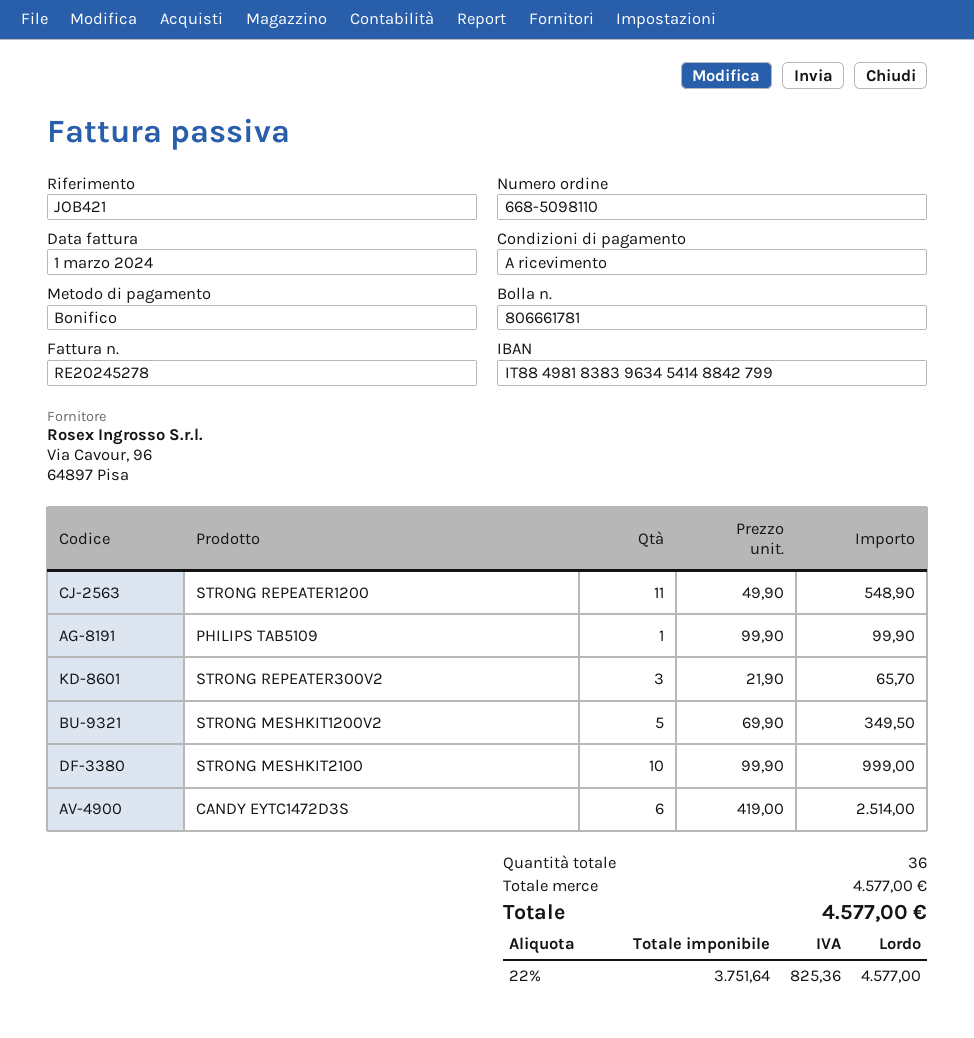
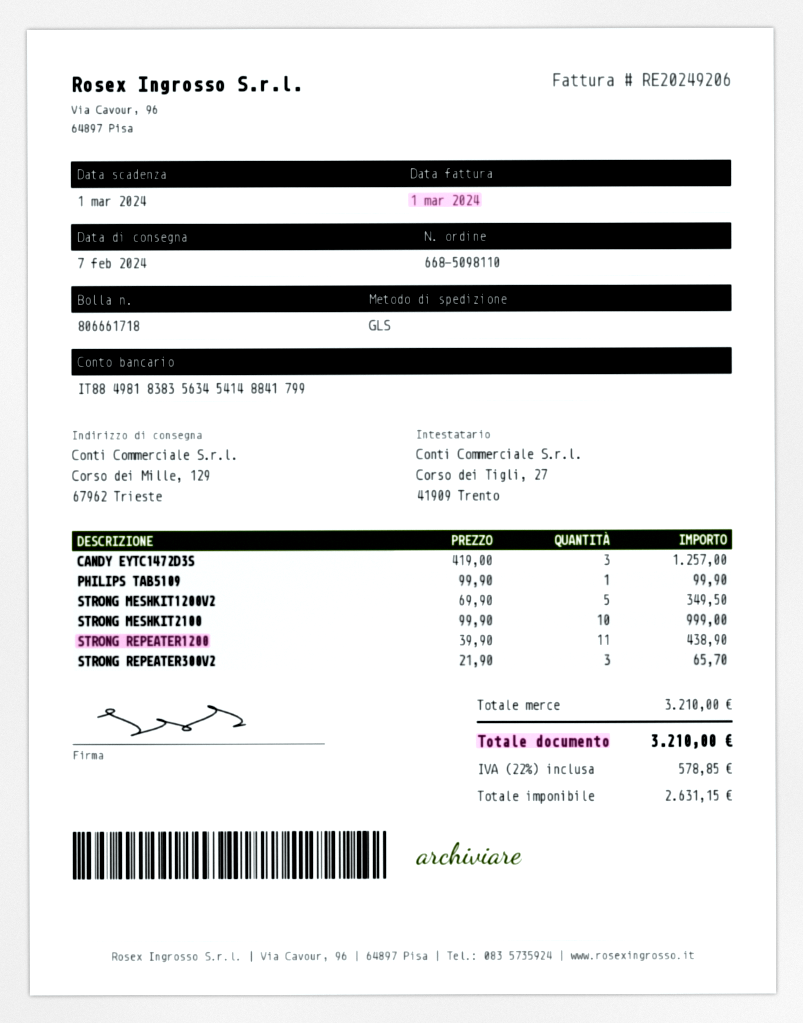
delivery note number: 806661781 -> 806661718
invoice number: RE20245278 -> RE20249206
bank account: IT8849818383963454148842799 -> IT8849818383563454148841799
STRONG REPEATER1200: 11 x 49.90 = 548.90 -> 11 x 39.90 = 438.90
CANDY EYTC1472D3S: 6 x 419.00 = 2514.00 -> 3 x 419.00 = 1257.00
subtotal: 4577.00 -> 3210.00
net: 3751.64 -> 2631.15
tax: 22% = 825.36 -> 22% = 578.85
total: 4577.00 -> 3210.00

